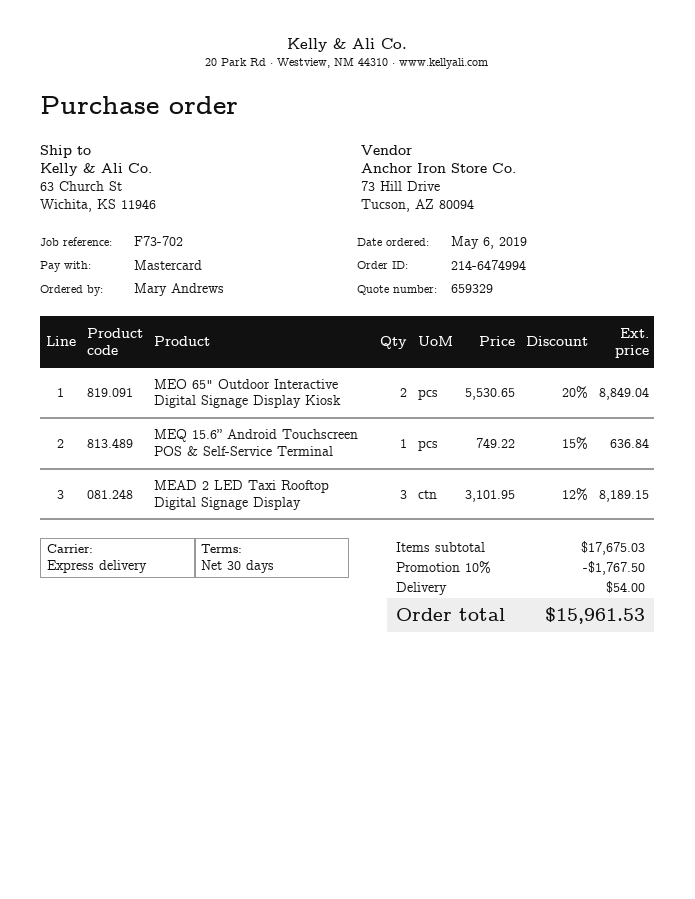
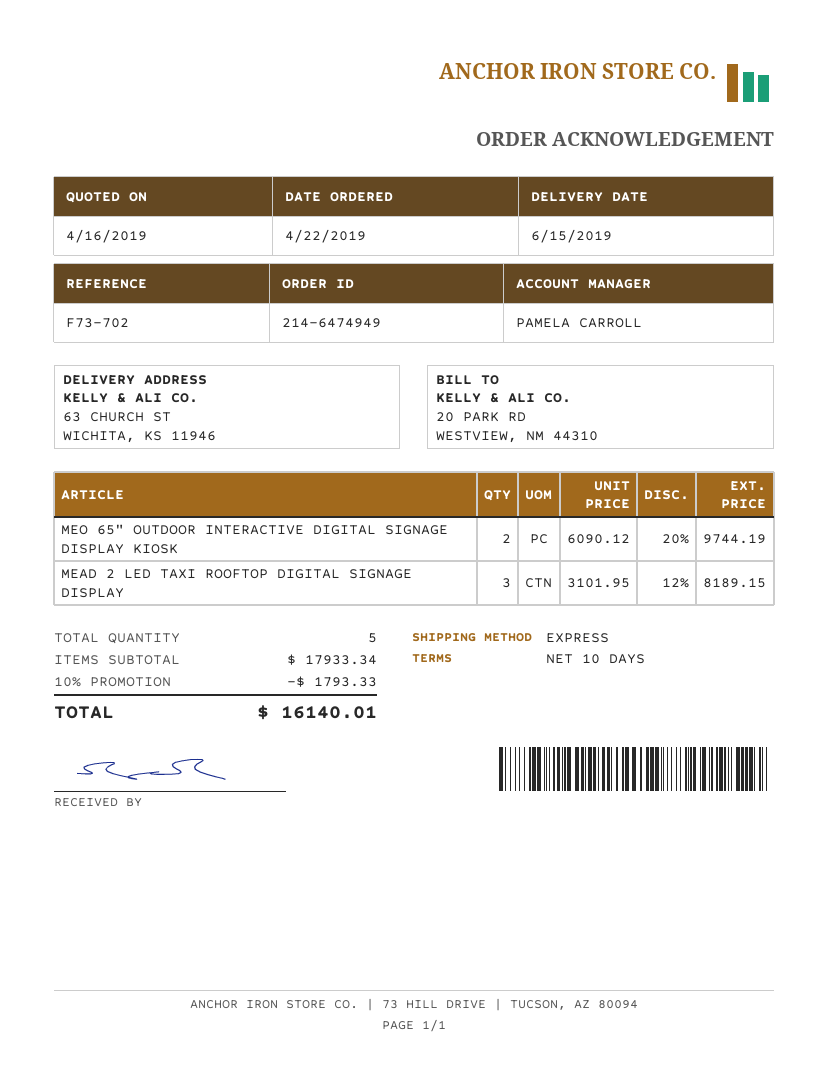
order number: 214-6474994 -> 214-6474949
order date: 2019-05-06 -> 2019-04-22
payment terms: 30 days -> 10 days
MEO 65" Outdoor Interactive Digital Signage Display Kiosk: 2 x 5530.65 - 20% = 8849.04 -> 2 x 6090.12 - 20% = 9744.19
MEQ 15.6” Android Touchscreen POS & Self-Service Terminal: 1 x 749.22 - 15% = 636.84 -> none
subtotal: 17675.03 -> 17933.34
discount: 10% = 1767.50 -> 10% = 1793.33
shipping: 54.00 -> none
total: 15961.53 -> 16140.01

